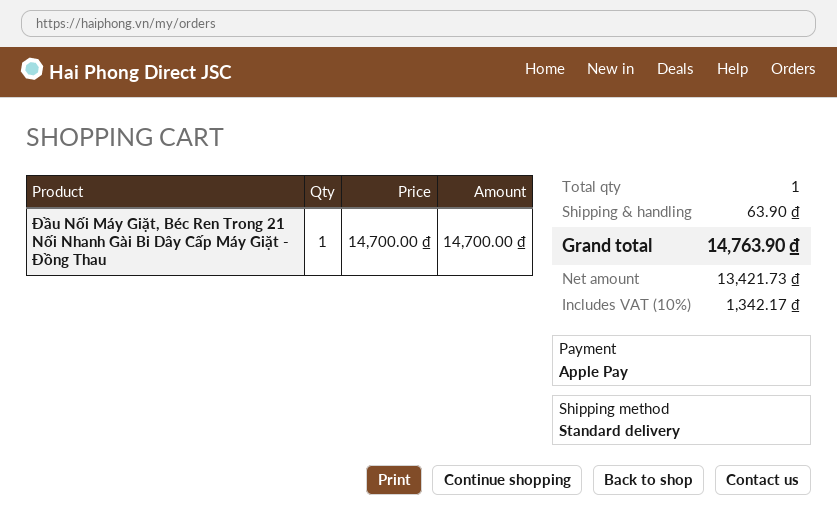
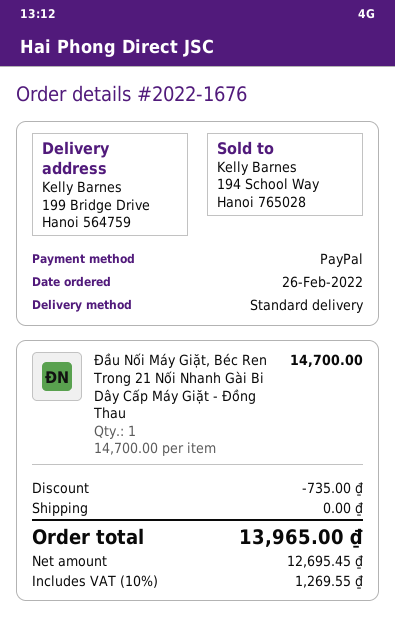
payment method: Apple Pay -> PayPal
discount: none -> 735.00
shipping: 63.90 -> 0.00
net: 13421.73 -> 12695.45
tax: 10% = 1342.17 -> 10% = 1269.55
total: 14763.90 -> 13965.00

